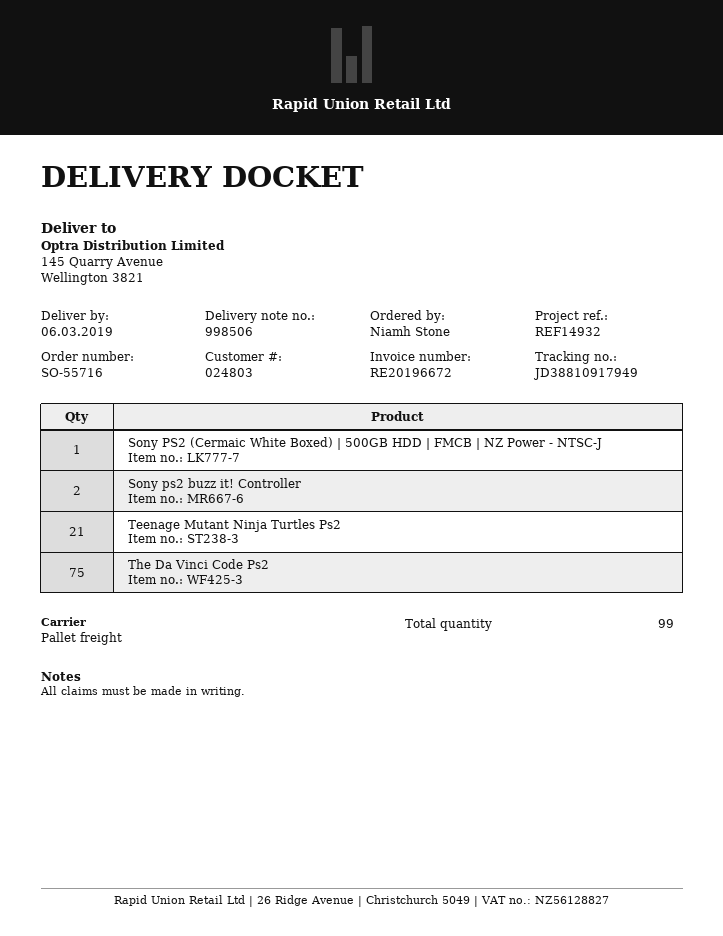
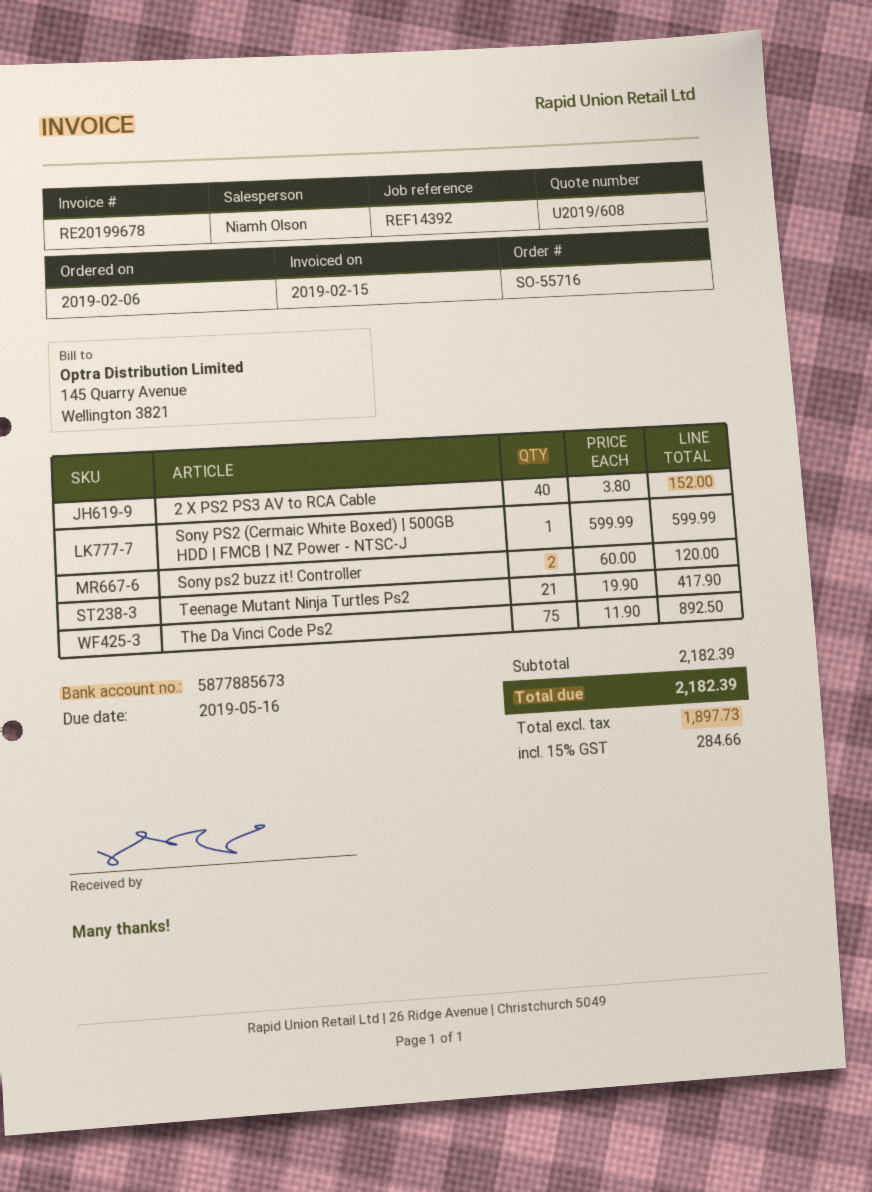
invoice number: RE20196672 -> RE20199678
reference: REF14932 -> REF14392
2 X PS2 PS3 AV to RCA Cable: none -> 40

